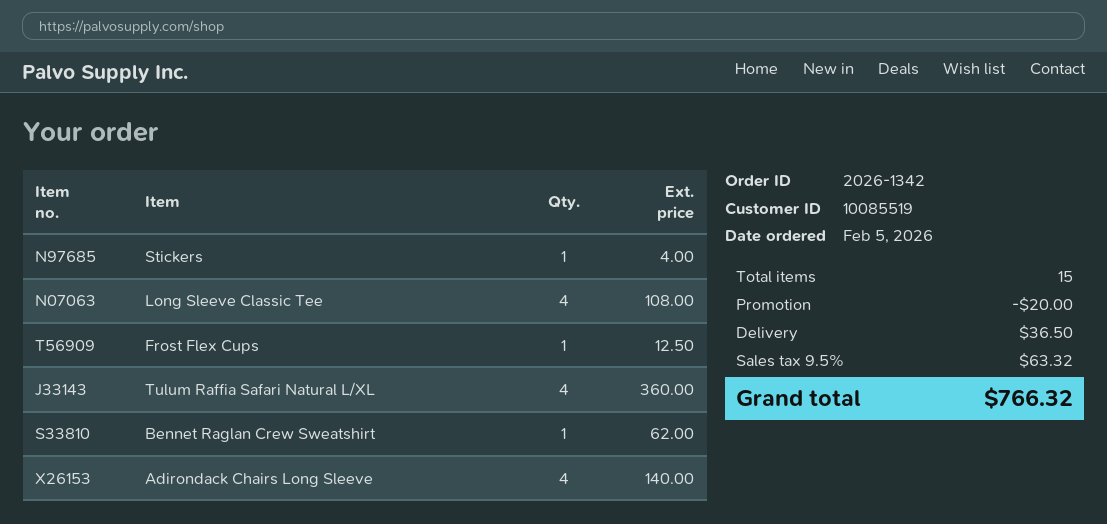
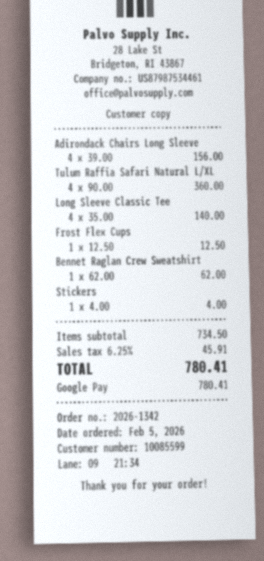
customer number: 10085519 -> 10085599
Long Sleeve Classic Tee: 4 for 108.00 -> 4 for 140.00
Adirondack Chairs Long Sleeve: 4 for 140.00 -> 4 for 156.00
discount: 20.00 -> none
shipping: 36.50 -> none
tax: 9.5% = 63.32 -> 6.25% = 45.91
total: 766.32 -> 780.41

